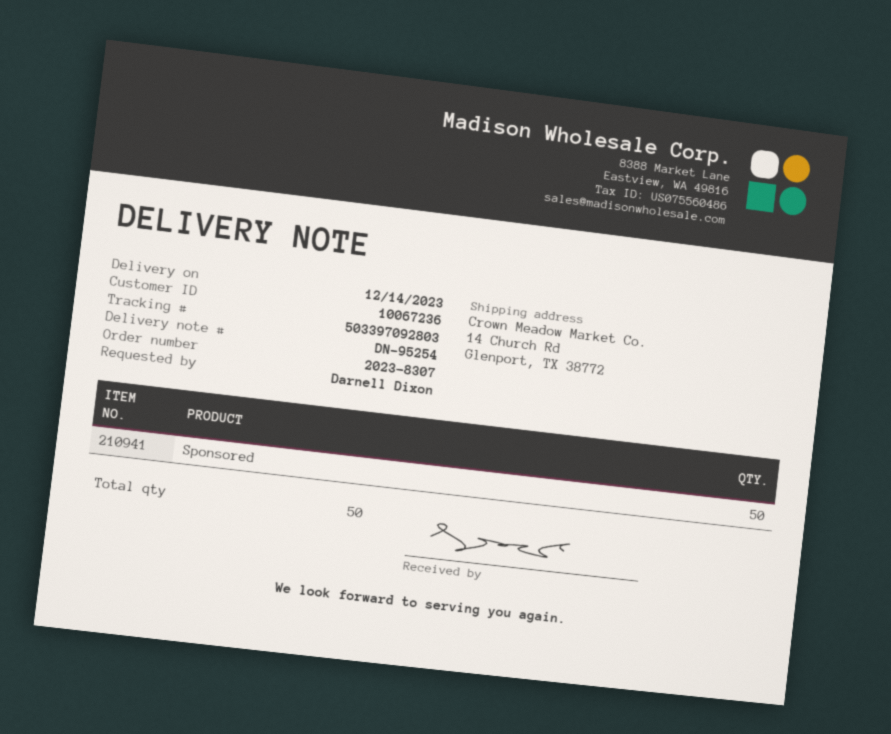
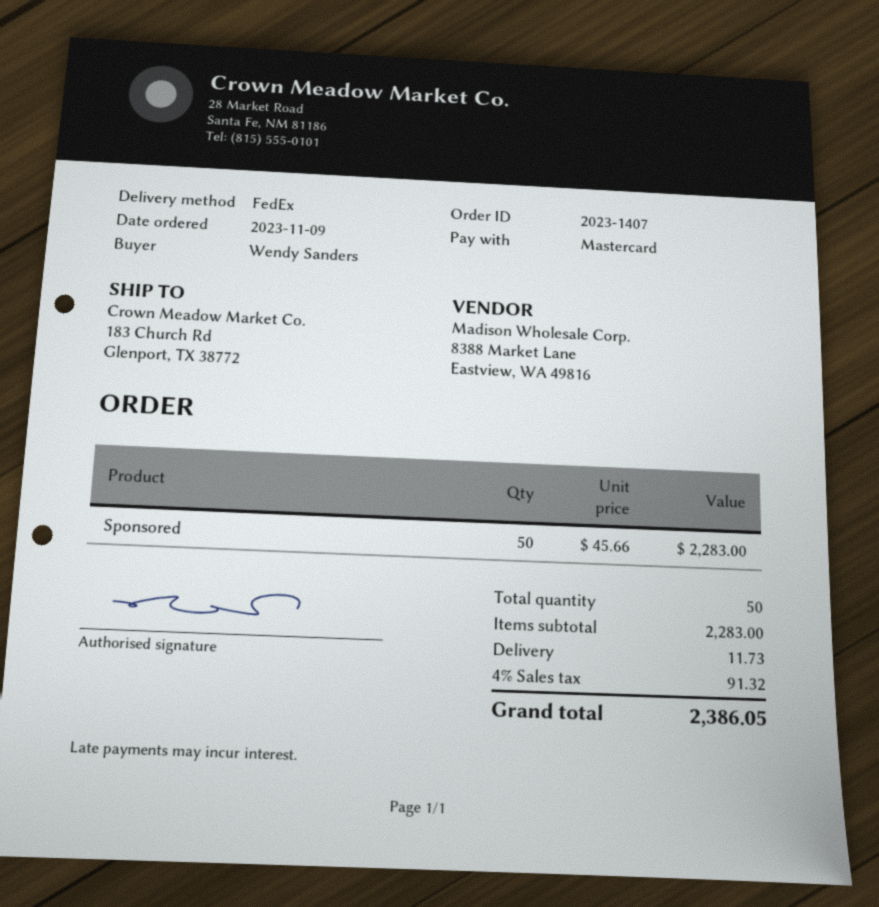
order number: 2023-8307 -> 2023-1407
ordered by: Darnell Dixon -> Wendy Sanders
ship to: 14 Church Rd, Glenport, TX 38772 -> 183 Church Rd, Glenport, TX 38772

